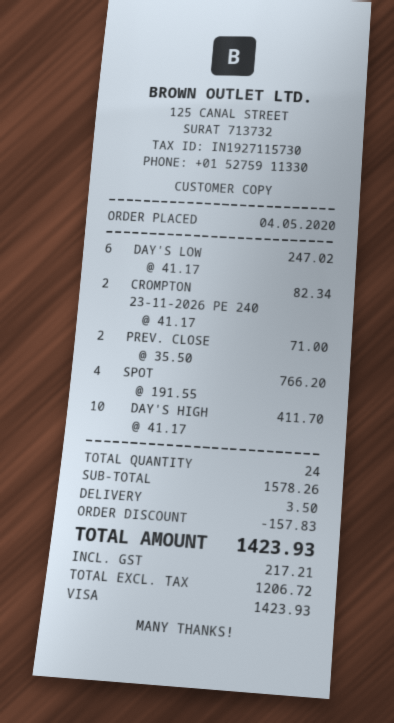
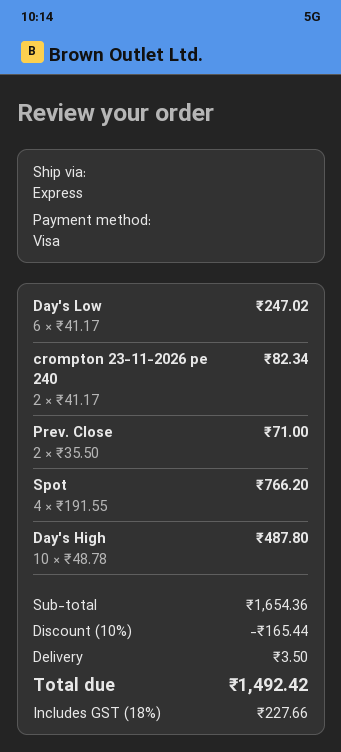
DAY'S HIGH: 10 x 41.17 = 411.70 -> 10 x 48.78 = 487.80
subtotal: 1578.26 -> 1654.36
discount: 157.83 -> 165.44
tax: 217.21 -> 227.66
total: 1423.93 -> 1492.42

